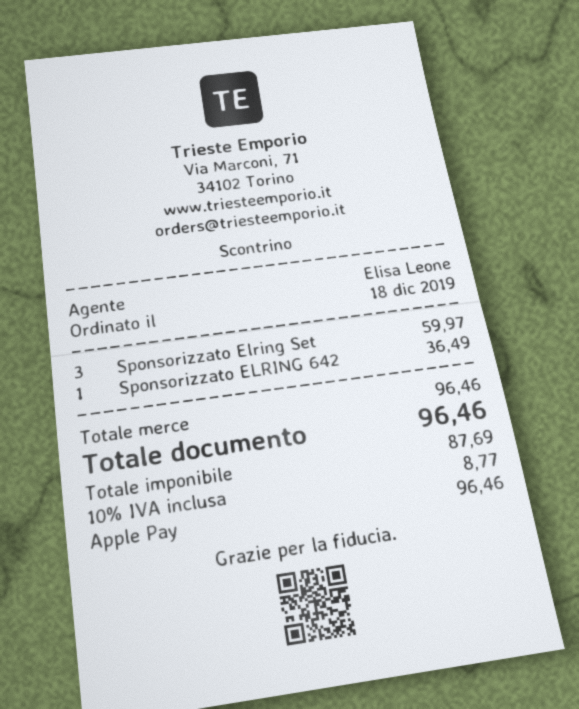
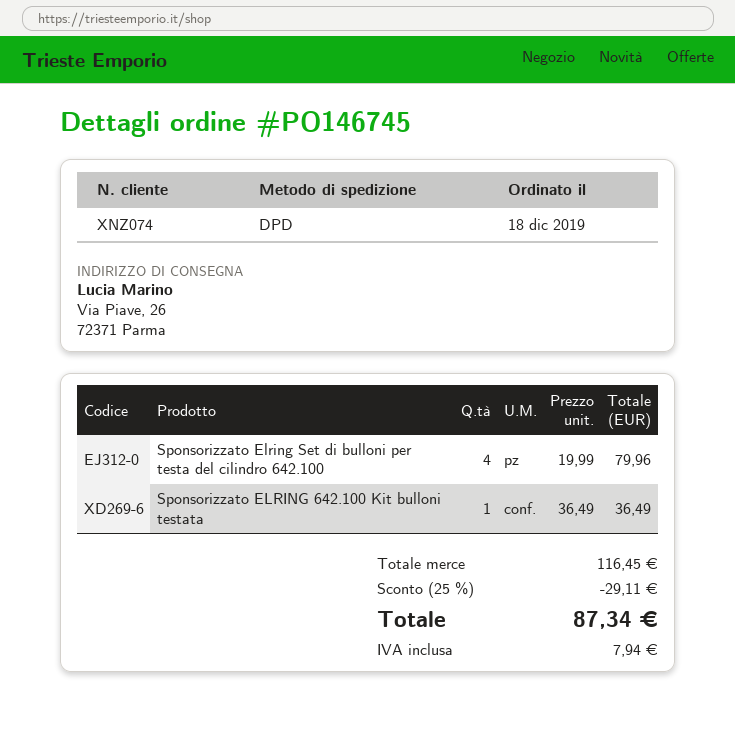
Sponsorizzato Elring Set: 3 for 59.97 -> 4 for 79.96
subtotal: 96.46 -> 116.45
discount: none -> 25% = 29.11
tax: 8.77 -> 7.94
total: 96.46 -> 87.34

